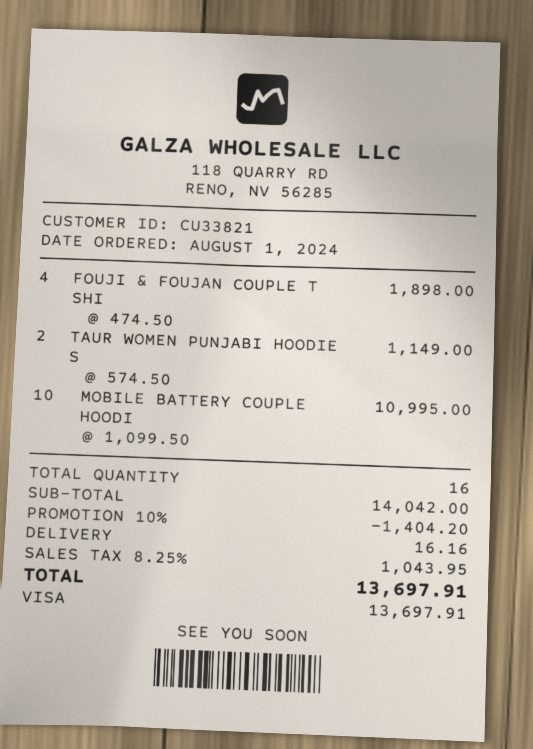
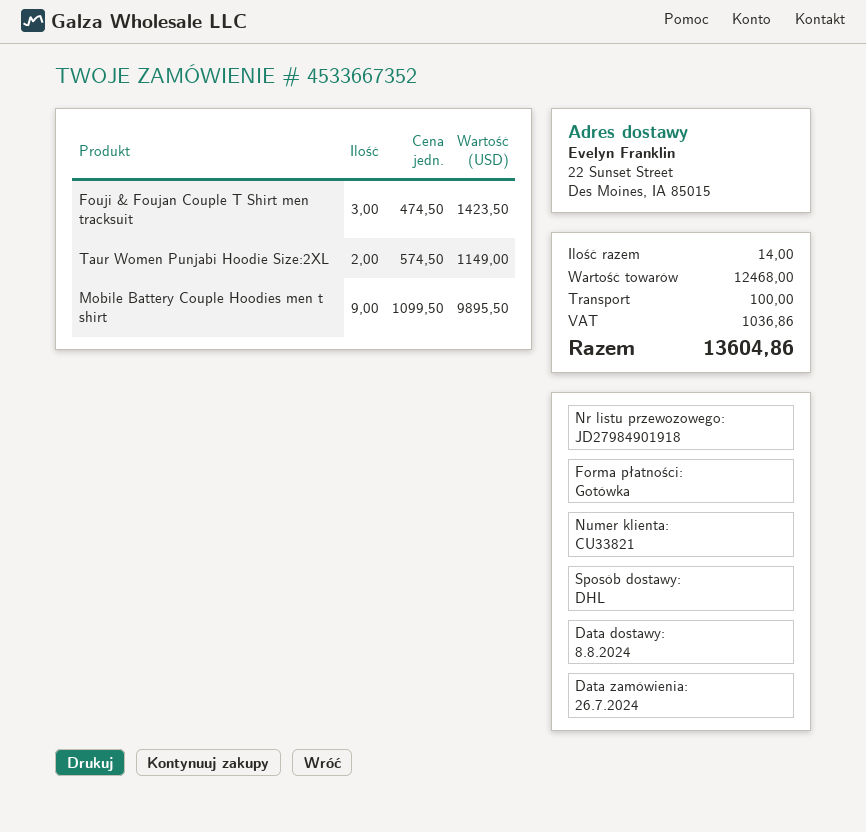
order date: 2024-08-01 -> 2024-07-26
payment method: Visa -> cash
FOUJI & FOUJAN COUPLE T SHI: 4 x 474.50 = 1898.00 -> 3 x 474.50 = 1423.50
MOBILE BATTERY COUPLE HOODI: 10 x 1099.50 = 10995.00 -> 9 x 1099.50 = 9895.50
total quantity: 16 -> 14
subtotal: 14042.00 -> 12468.00
discount: 10% = 1404.20 -> none
shipping: 16.16 -> 100.00
tax: 1043.95 -> 1036.86
total: 13697.91 -> 13604.86

